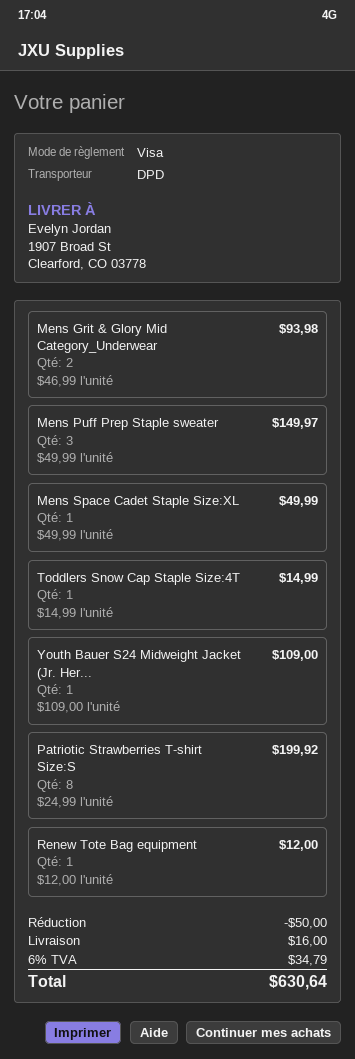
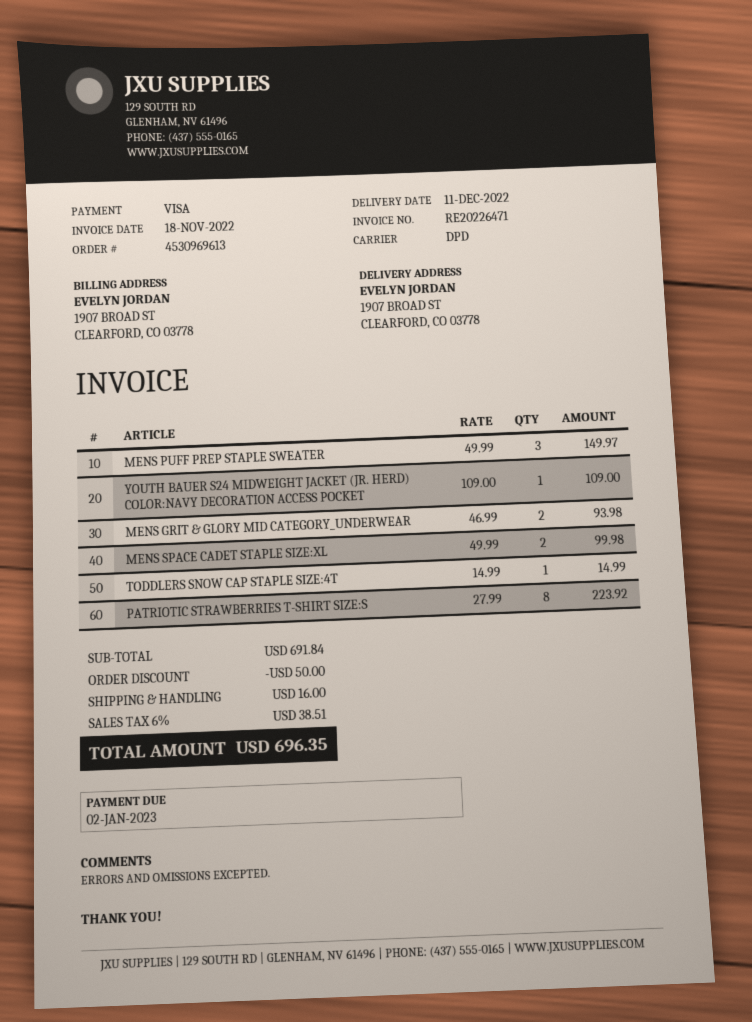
Mens Space Cadet Staple Size:XL: 1 x 49.99 = 49.99 -> 2 x 49.99 = 99.98
Patriotic Strawberries T-shirt Size:S: 8 x 24.99 = 199.92 -> 8 x 27.99 = 223.92
Renew Tote Bag equipment: 1 x 12.00 = 12.00 -> none
tax: 6% = 34.79 -> 6% = 38.51
total: 630.64 -> 696.35

